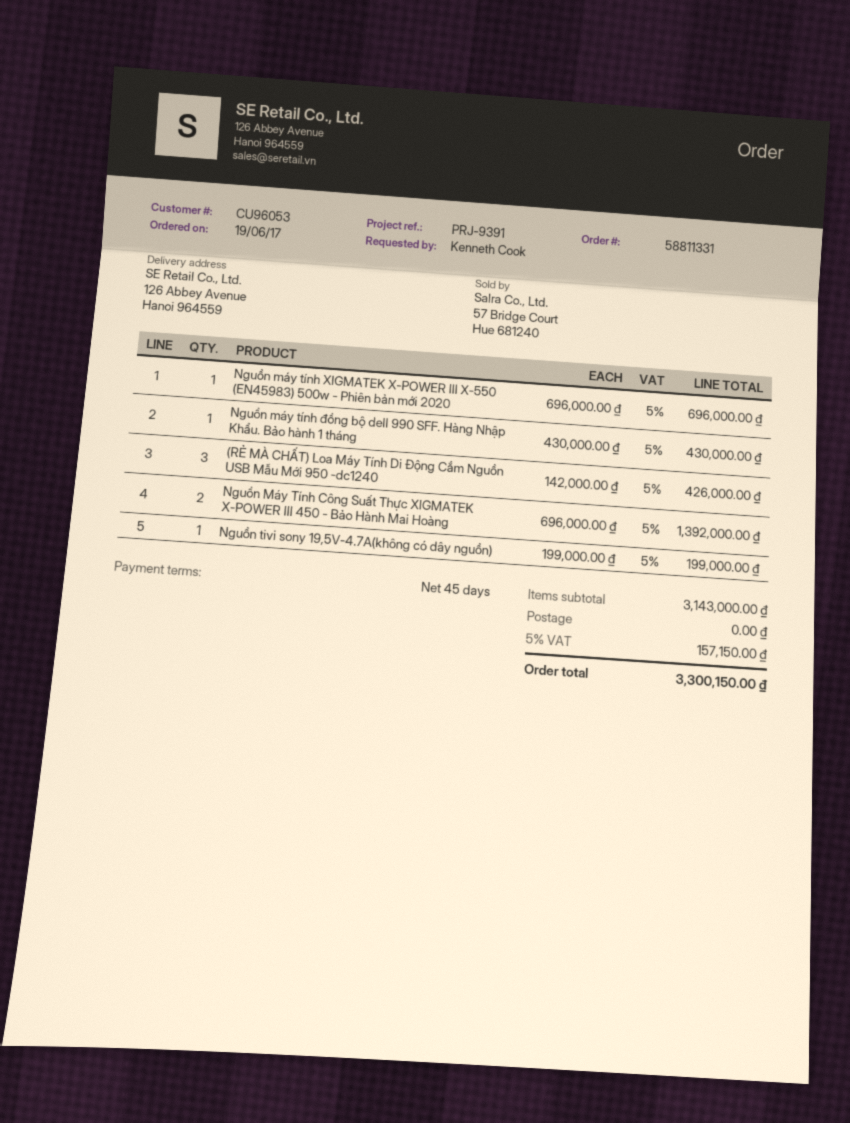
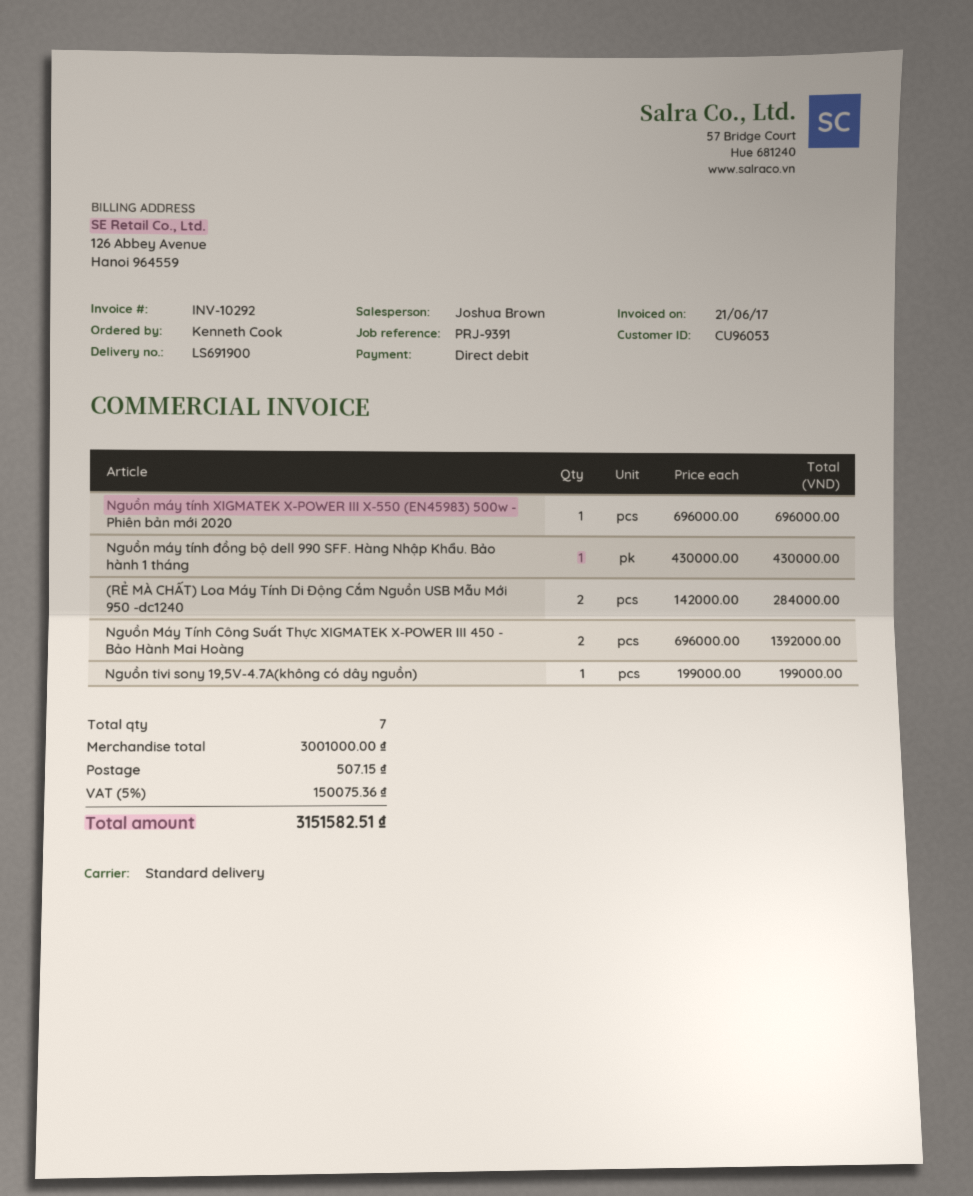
(RẺ MÀ CHẤT) Loa Máy Tính Di Động Cắm Nguồn USB Mẫu Mới 950 -dc1240: 3 x 142000.00 = 426000.00 -> 2 x 142000.00 = 284000.00
subtotal: 3143000.00 -> 3001000.00
shipping: 0.00 -> 507.15
tax: 5% = 157150.00 -> 5% = 150075.36
total: 3300150.00 -> 3151582.51

